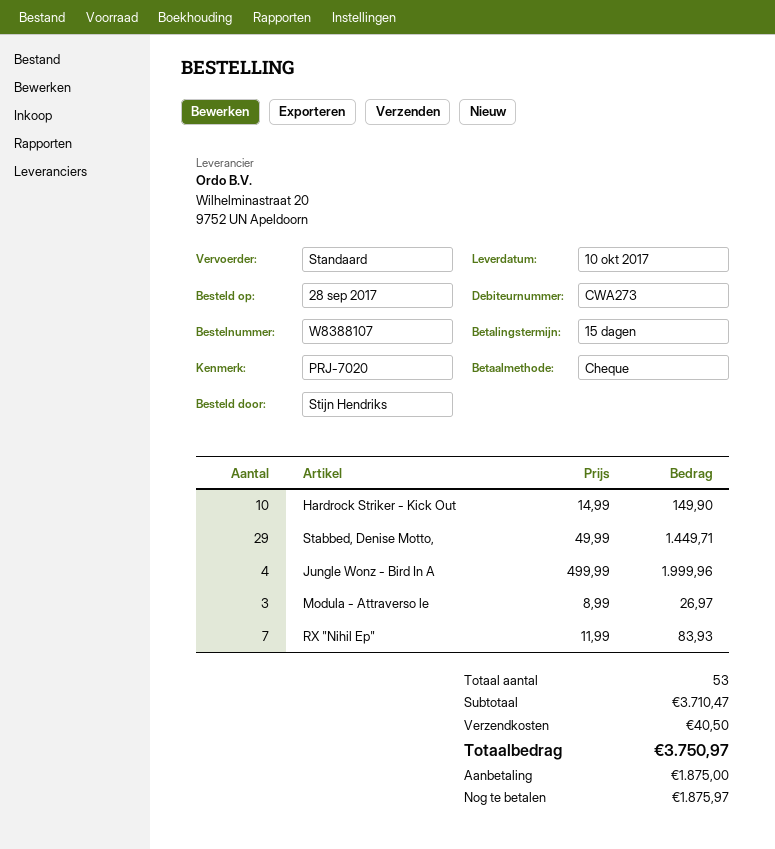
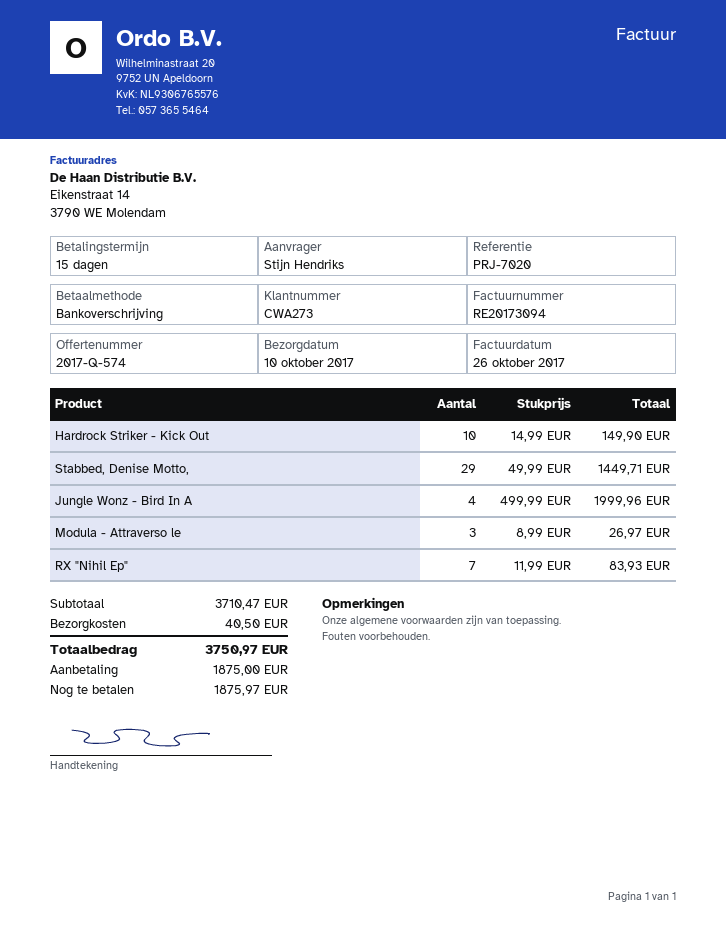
payment method: cheque -> bank transfer

